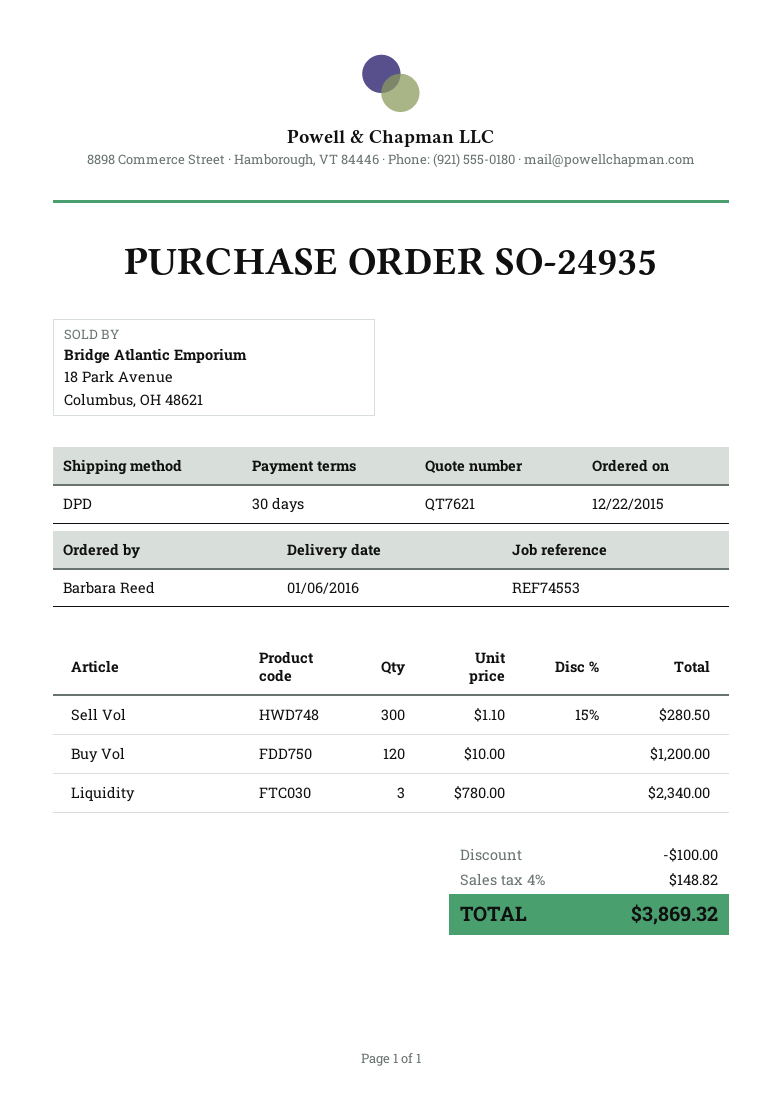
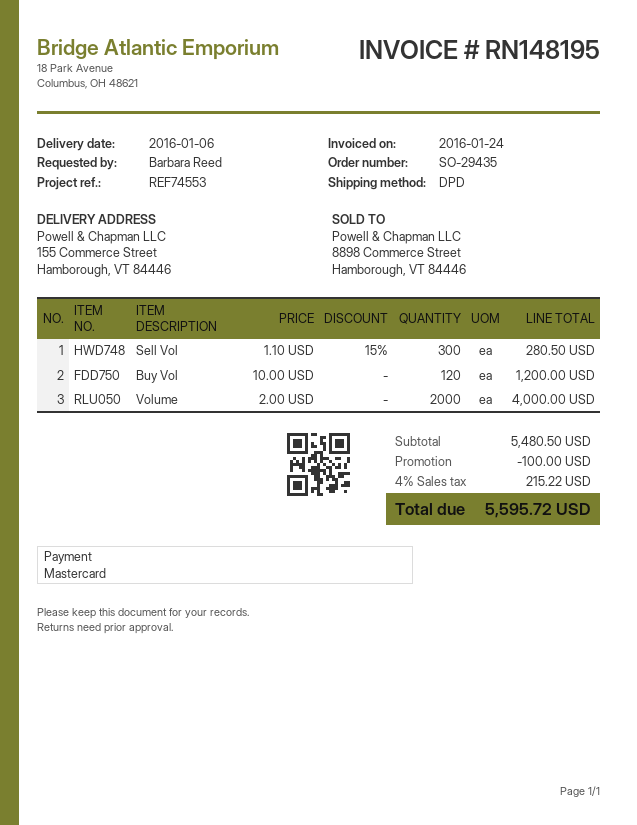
order number: SO-24935 -> SO-29435
Liquidity: 3 x 780.00 = 2340.00 -> none
Volume: none -> 2000 x 2.00 = 4000.00
tax: 4% = 148.82 -> 4% = 215.22
total: 3869.32 -> 5595.72

